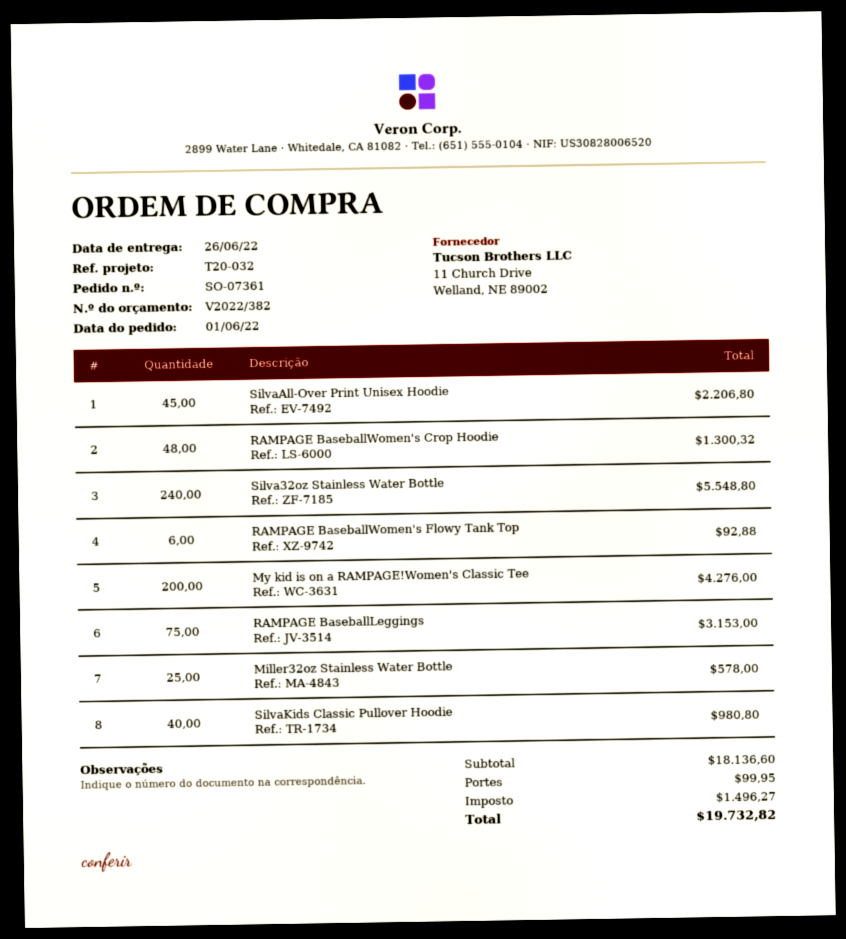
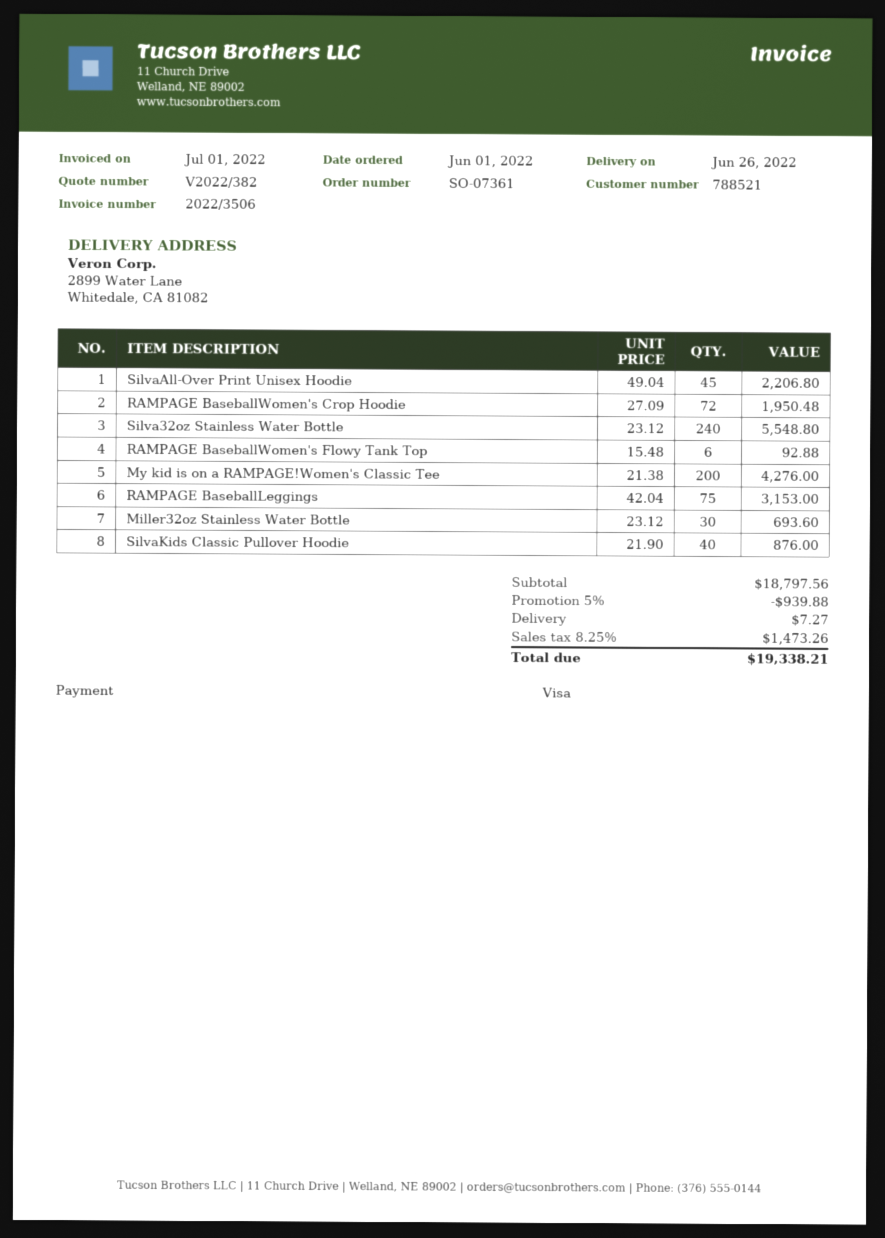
RAMPAGE BaseballWomen's Crop Hoodie: 48 for 1300.32 -> 72 for 1950.48
Miller32oz Stainless Water Bottle: 25 for 578.00 -> 30 for 693.60
SilvaKids Classic Pullover Hoodie: 40 for 980.80 -> 40 for 876.00
subtotal: 18136.60 -> 18797.56
discount: none -> 5% = 939.88
shipping: 99.95 -> 7.27
tax: 1496.27 -> 1473.26
total: 19732.82 -> 19338.21

